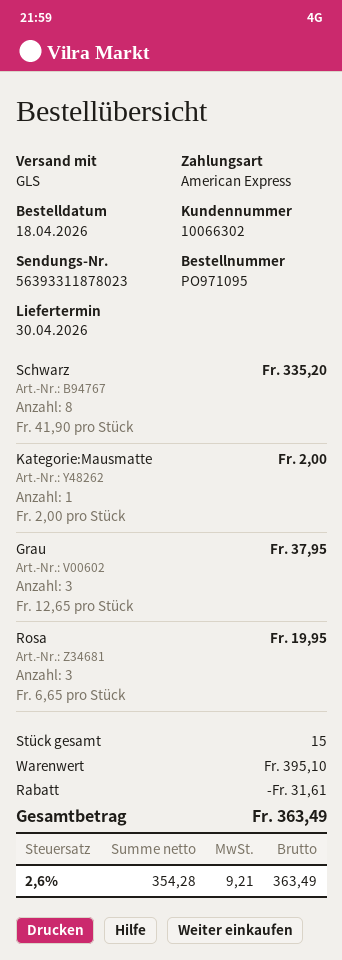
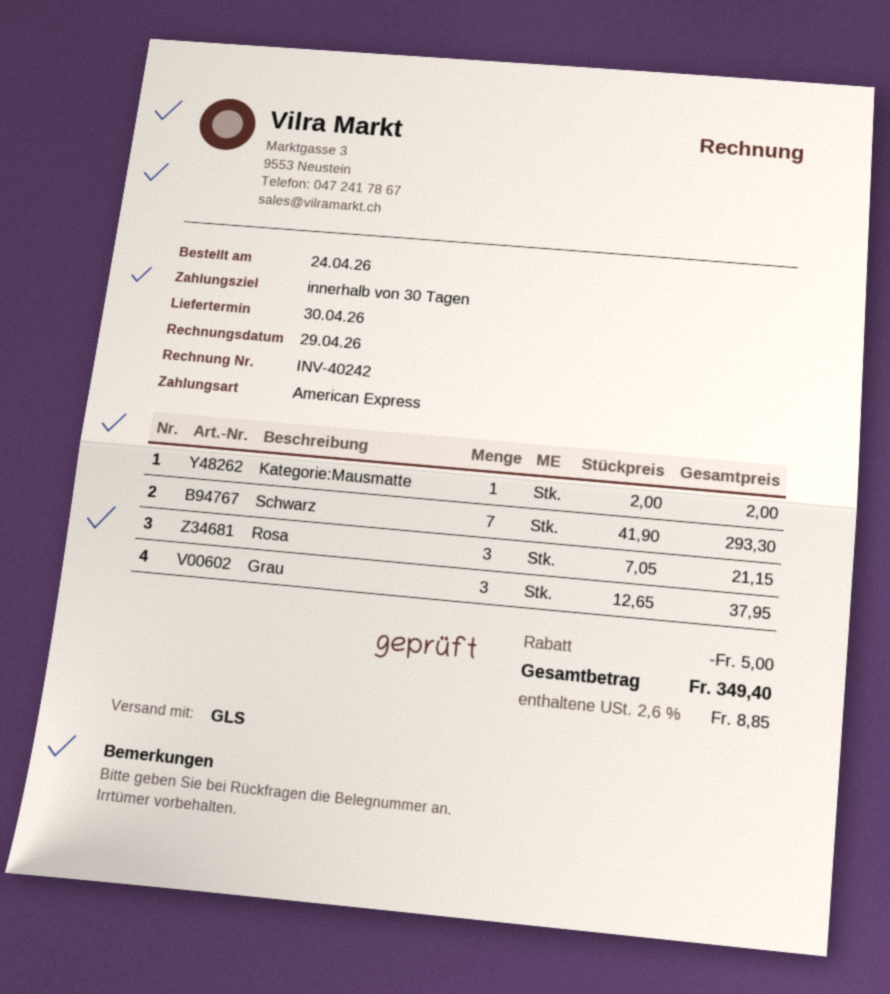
order date: 2026-04-18 -> 2026-04-24
Schwarz: 8 x 41.90 = 335.20 -> 7 x 41.90 = 293.30
Rosa: 3 x 6.65 = 19.95 -> 3 x 7.05 = 21.15
discount: 31.61 -> 5.00
tax: 2.6% = 9.21 -> 2.6% = 8.85
total: 363.49 -> 349.40

